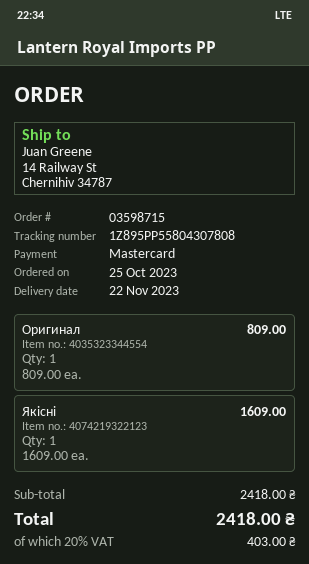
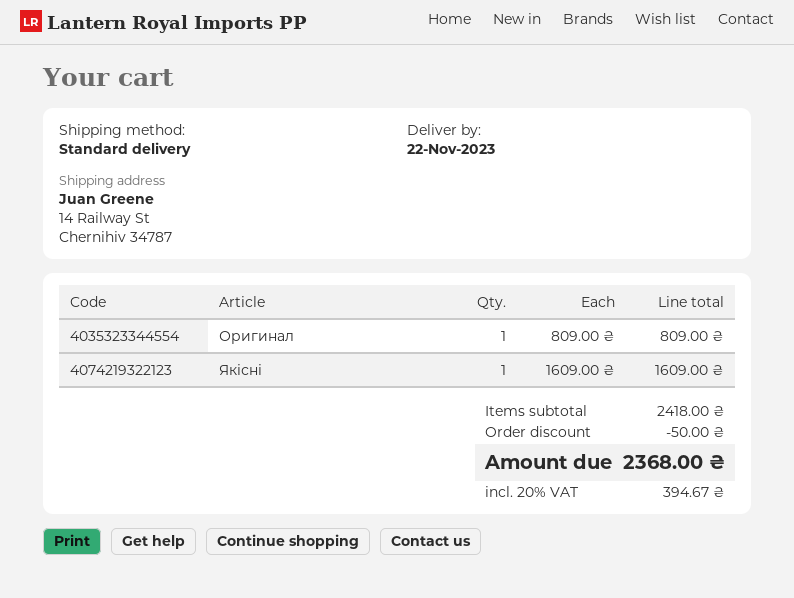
discount: none -> 50.00
tax: 20% = 403.00 -> 20% = 394.67
total: 2418.00 -> 2368.00

